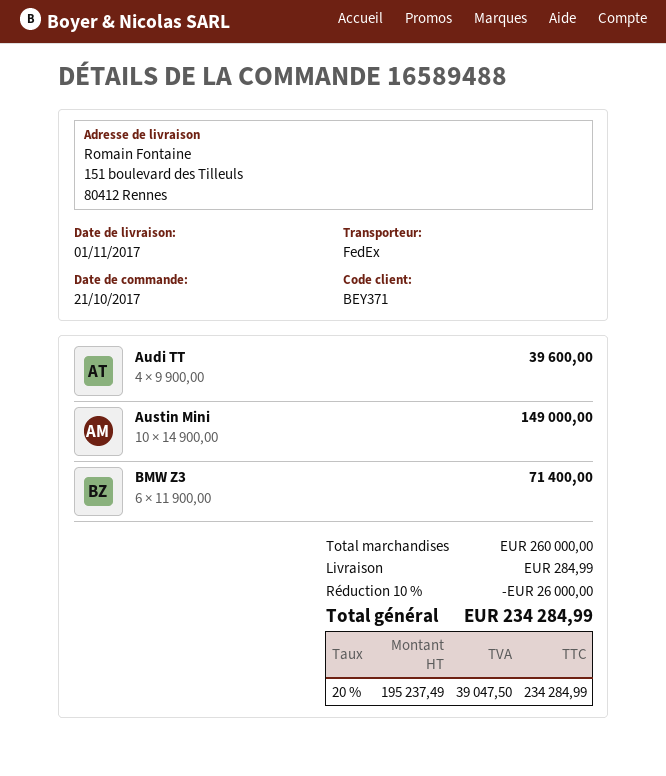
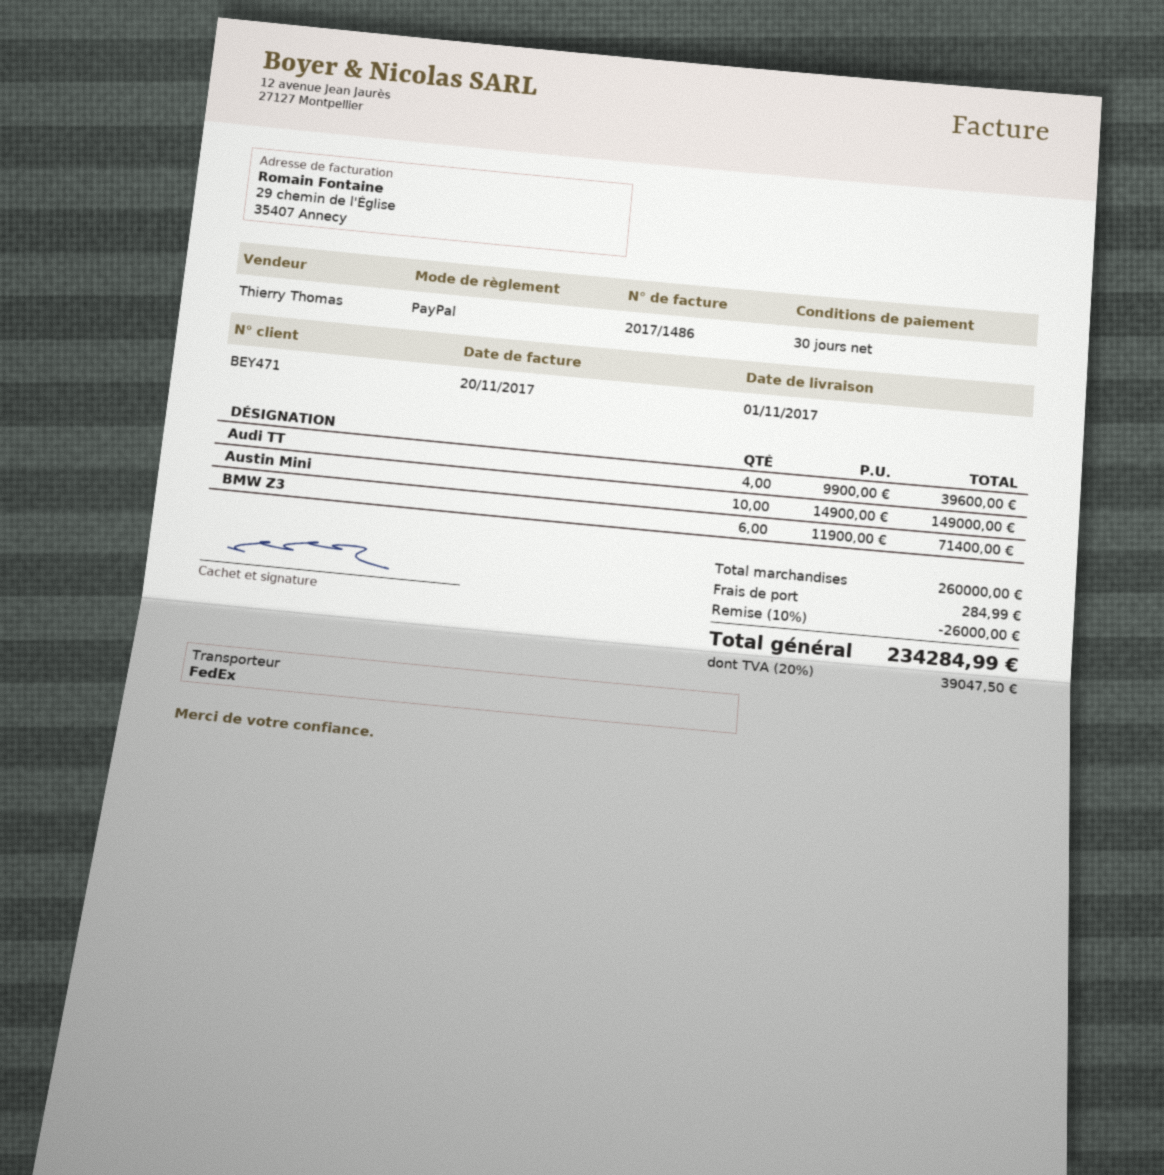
customer number: BEY371 -> BEY471

